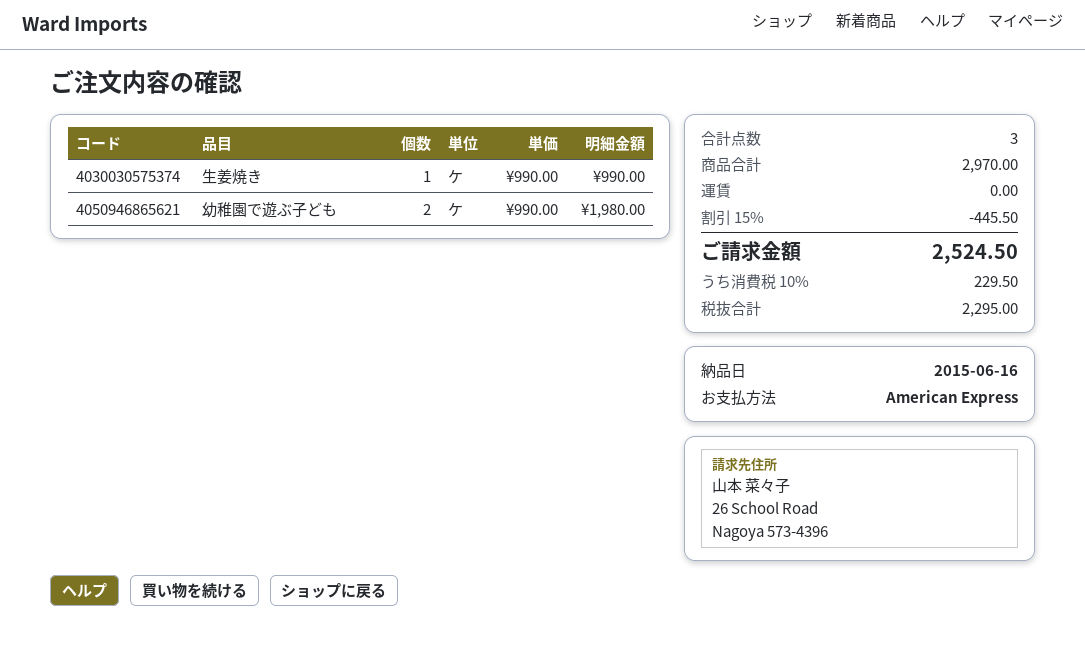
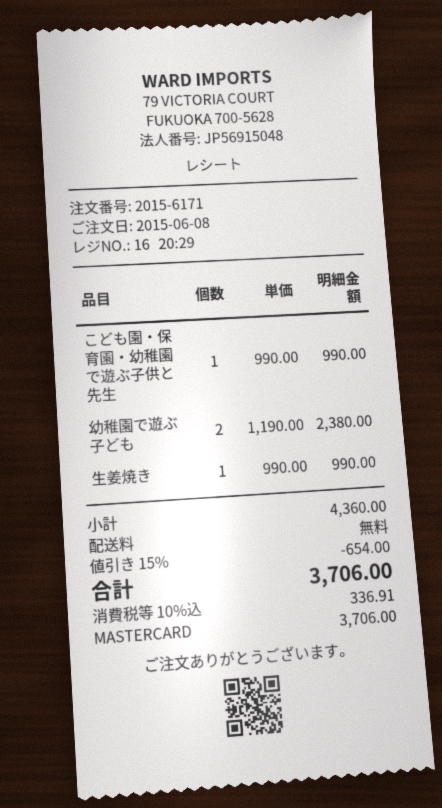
payment method: American Express -> Mastercard
幼稚園で遊ぶ子ども: 2 x 990.00 = 1980.00 -> 2 x 1190.00 = 2380.00
こども園・保育園・幼稚園で遊ぶ子供と先生: none -> 1 x 990.00 = 990.00
subtotal: 2970.00 -> 4360.00
discount: 15% = 445.50 -> 15% = 654.00
tax: 10% = 229.50 -> 10% = 336.91
total: 2524.50 -> 3706.00

